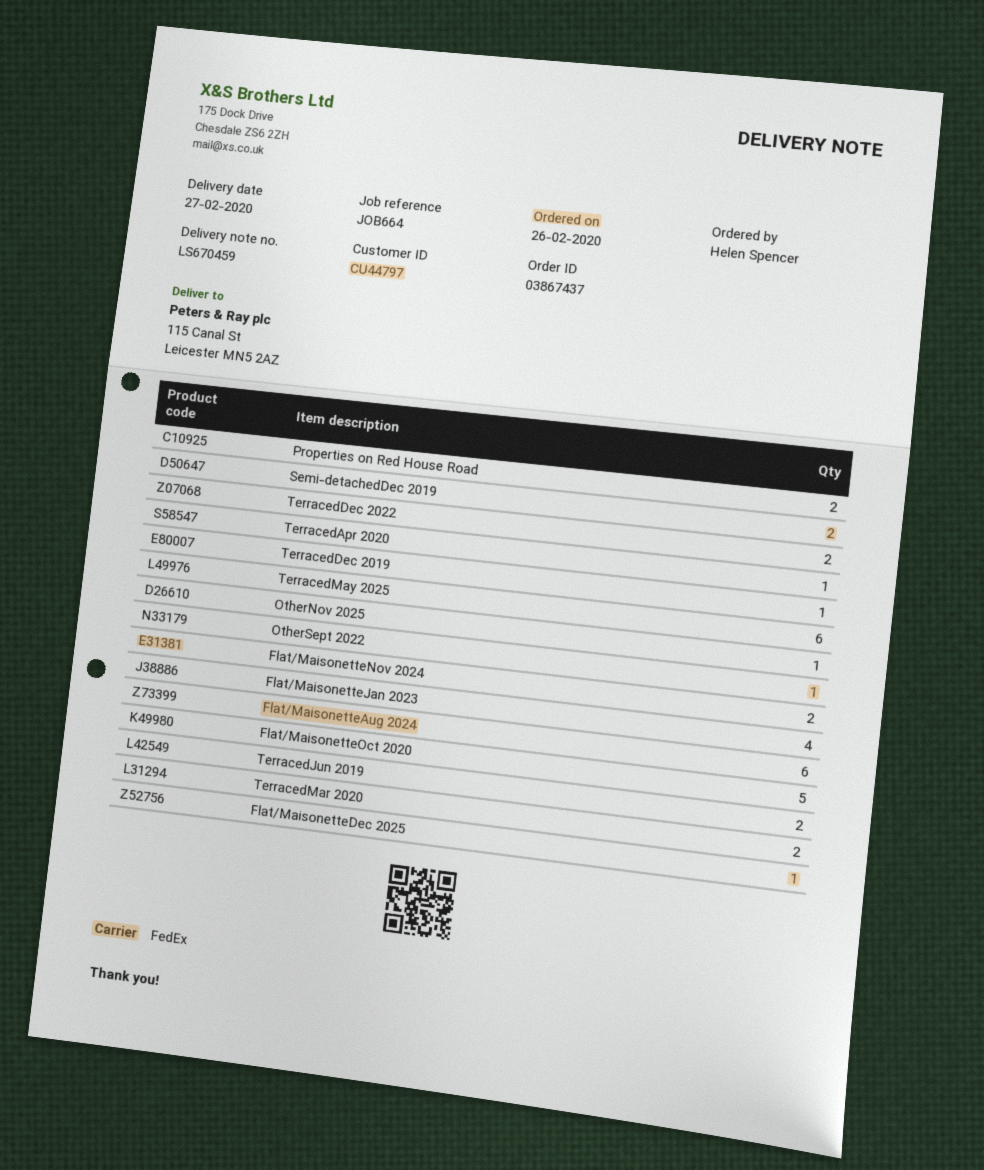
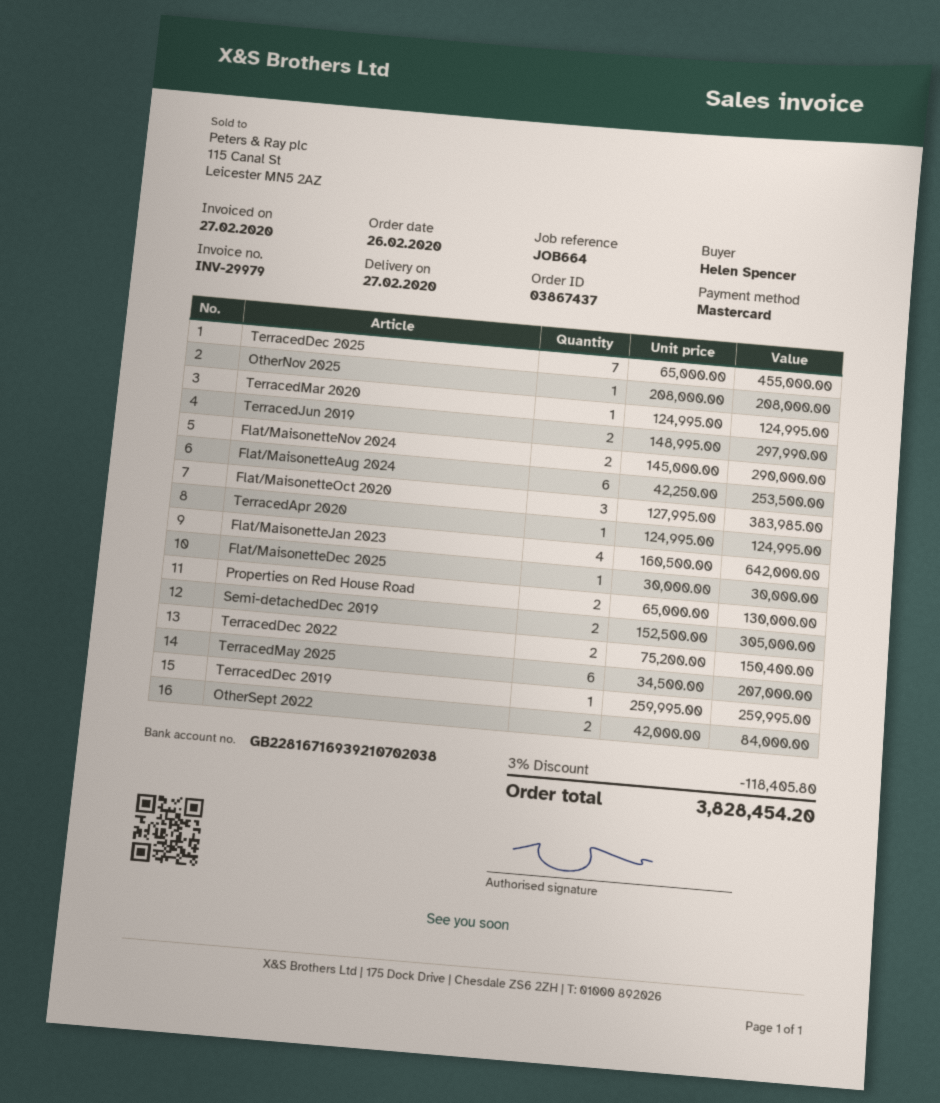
OtherSept 2022: 1 -> 2
Flat/MaisonetteOct 2020: 5 -> 3
TerracedMar 2020: 2 -> 1
TerracedDec 2025: none -> 7

